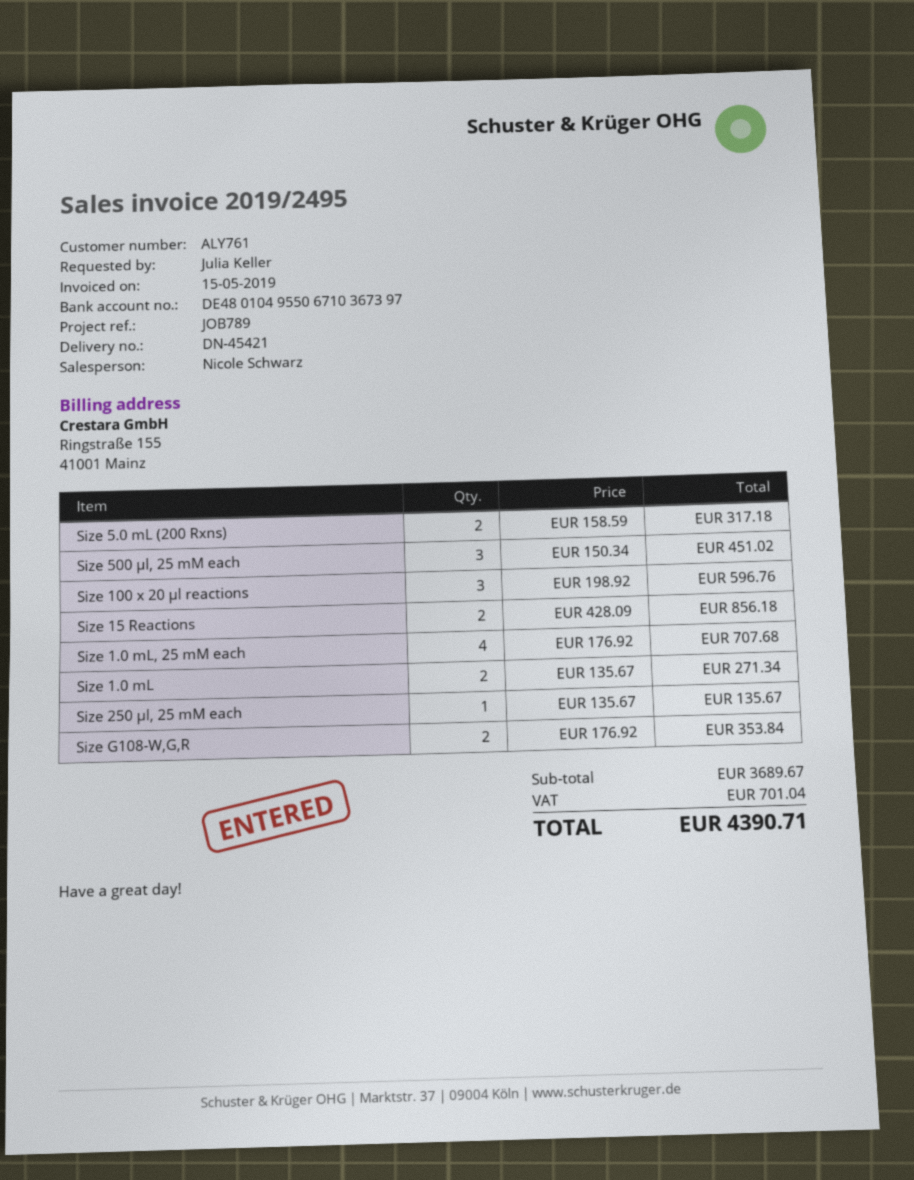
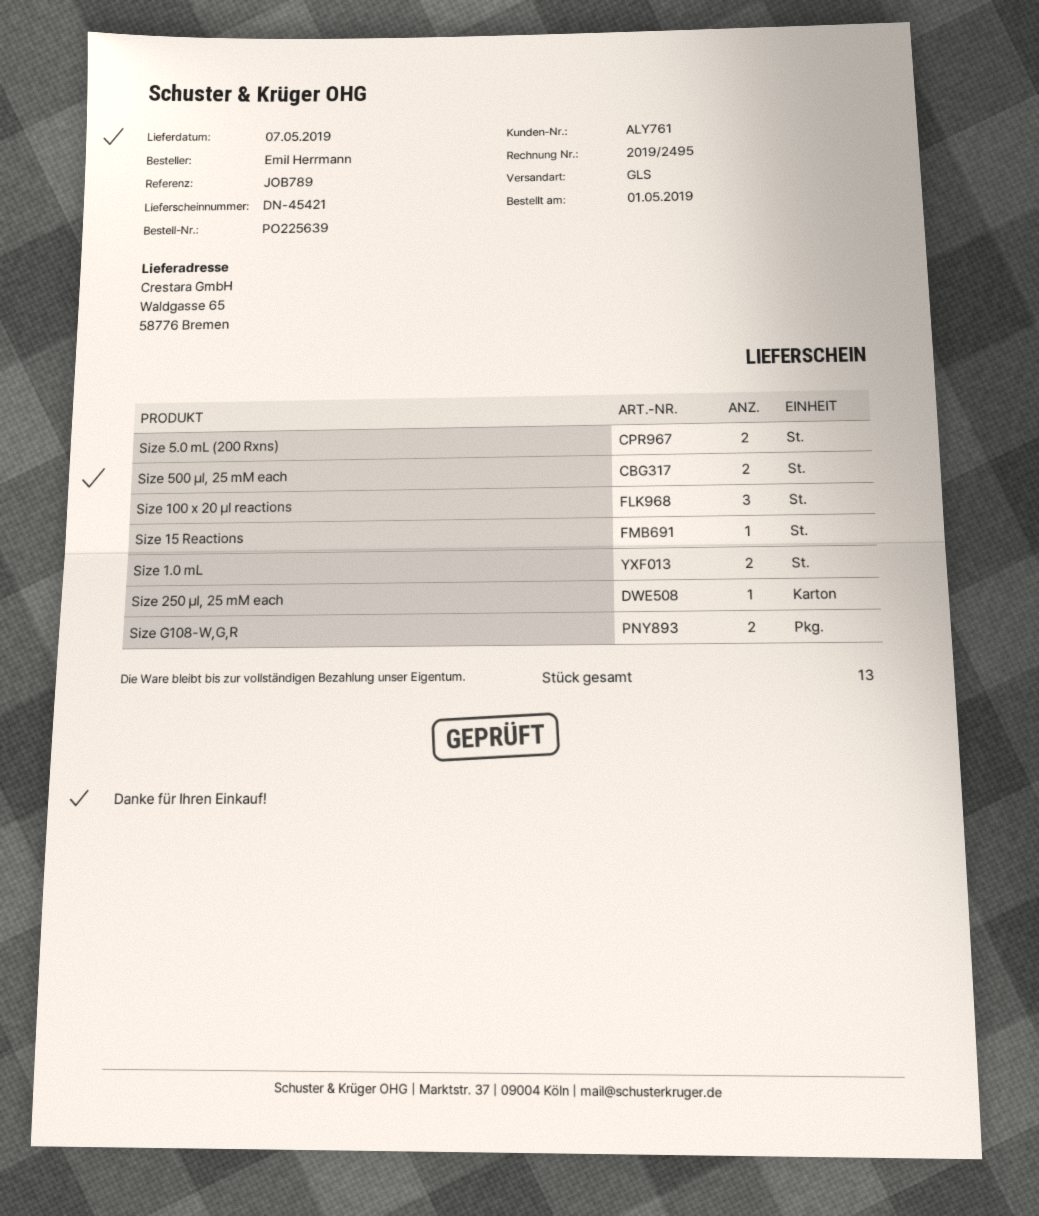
ordered by: Julia Keller -> Emil Herrmann
Size 500 µl, 25 mM each: 3 -> 2
Size 15 Reactions: 2 -> 1
Size 1.0 mL, 25 mM each: 4 -> none

